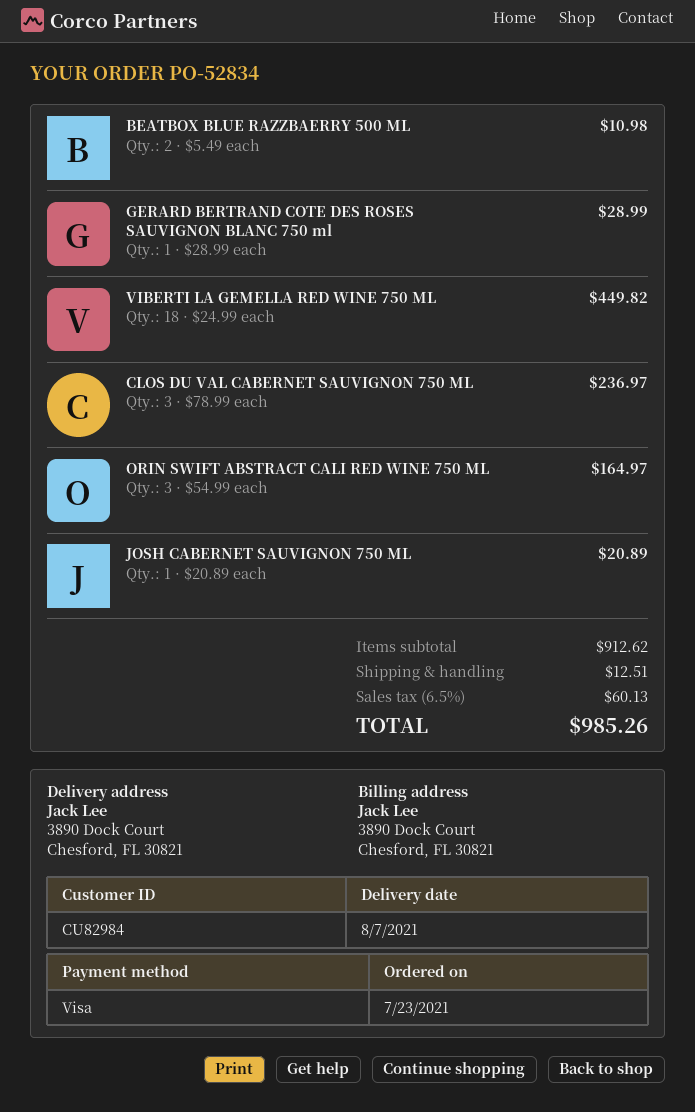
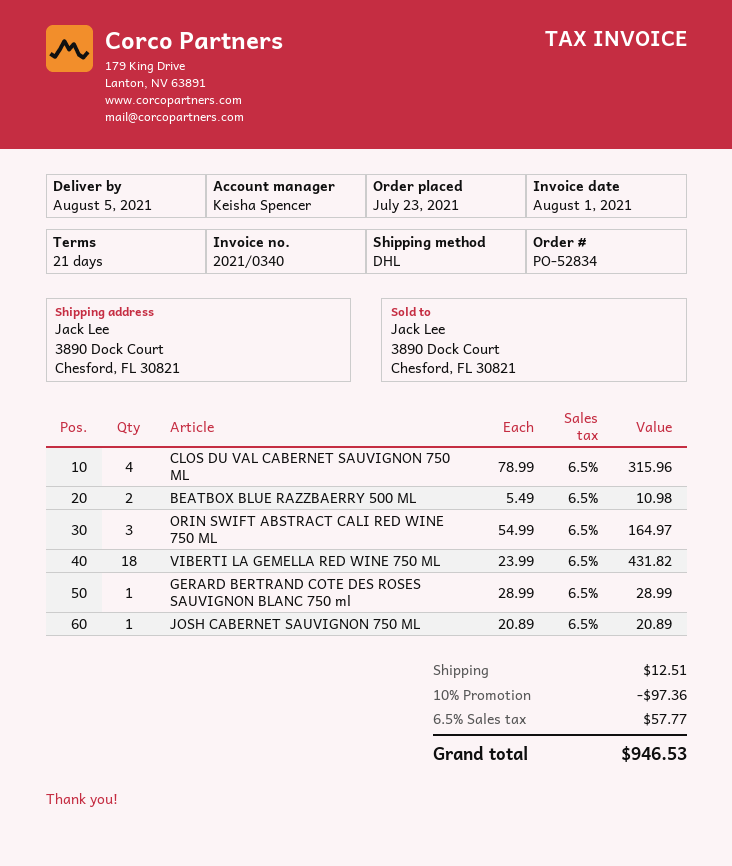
delivery date: 2021-08-07 -> 2021-08-05
VIBERTI LA GEMELLA RED WINE 750 ML: 18 x 24.99 = 449.82 -> 18 x 23.99 = 431.82
CLOS DU VAL CABERNET SAUVIGNON 750 ML: 3 x 78.99 = 236.97 -> 4 x 78.99 = 315.96
discount: none -> 10% = 97.36
tax: 6.5% = 60.13 -> 6.5% = 57.77
total: 985.26 -> 946.53

